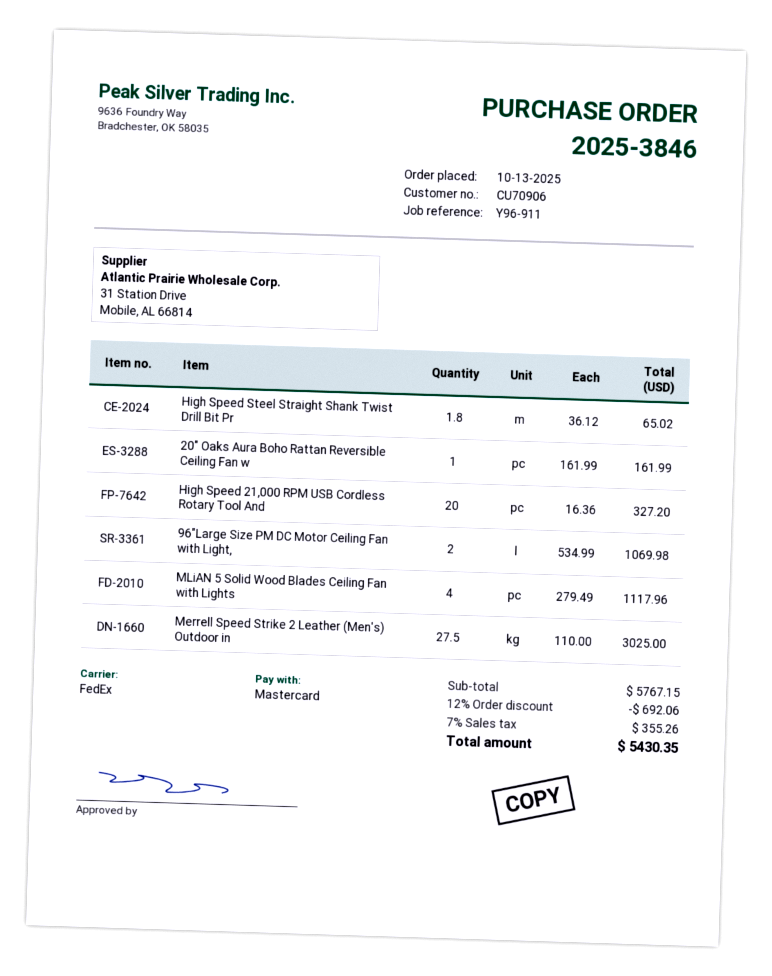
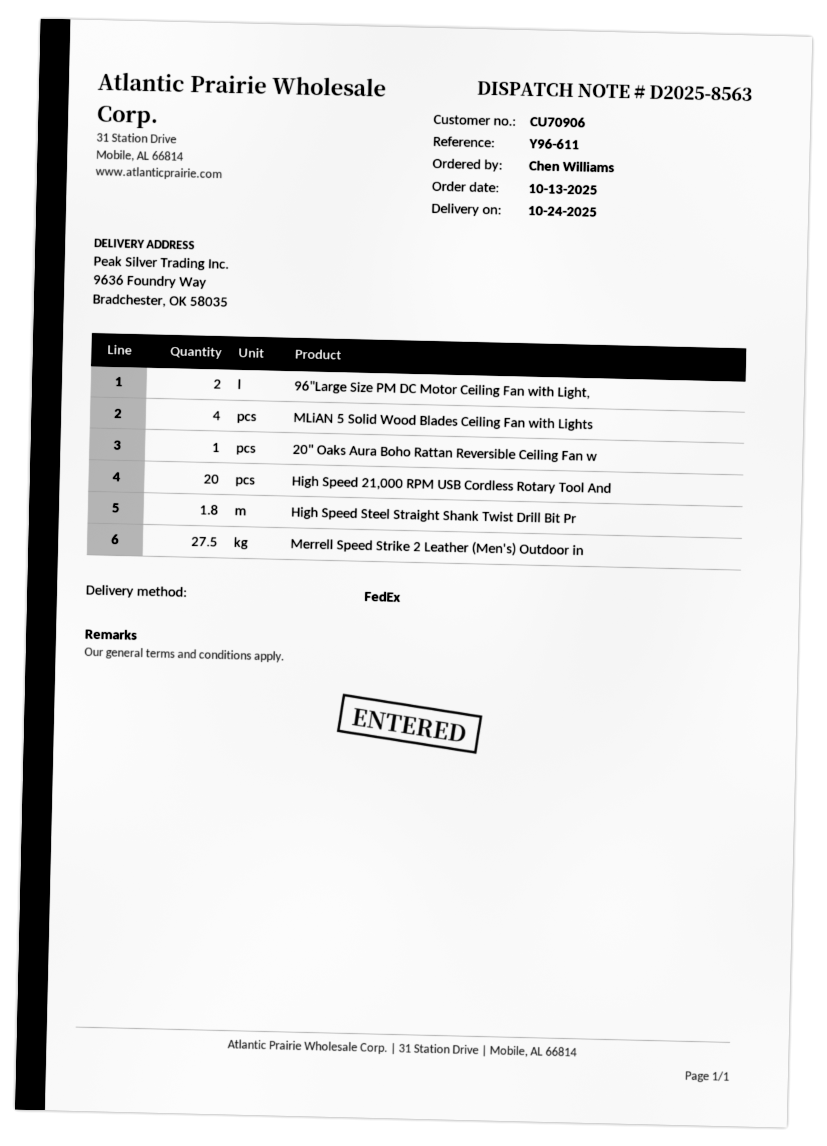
reference: Y96-911 -> Y96-611

